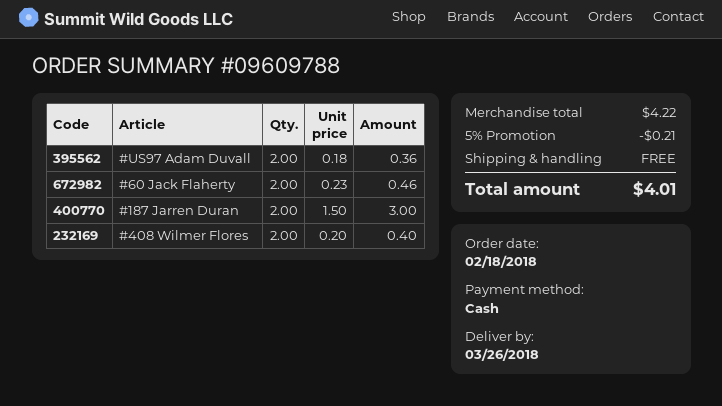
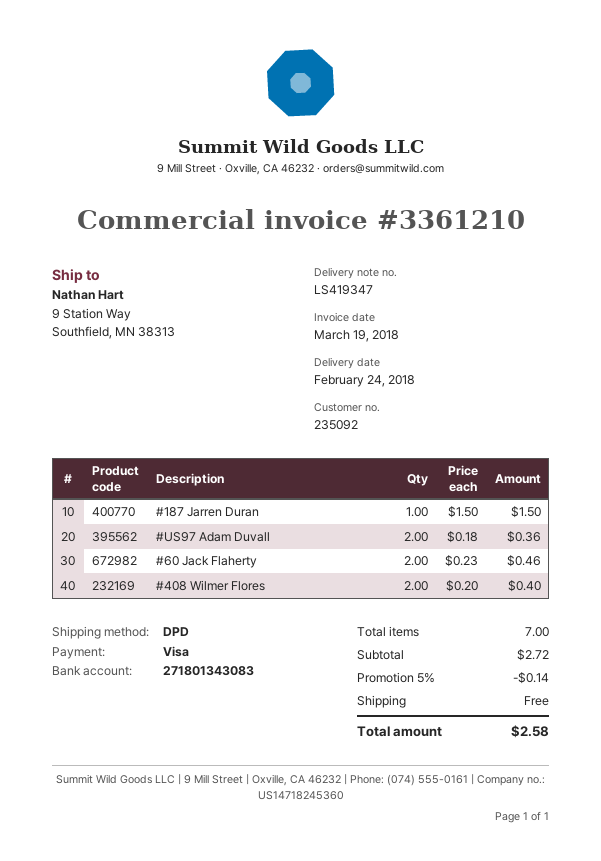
delivery date: 2018-03-26 -> 2018-02-24
payment method: cash -> Visa
#187 Jarren Duran: 2 x 1.50 = 3.00 -> 1 x 1.50 = 1.50
subtotal: 4.22 -> 2.72
discount: 5% = 0.21 -> 5% = 0.14
total: 4.01 -> 2.58

